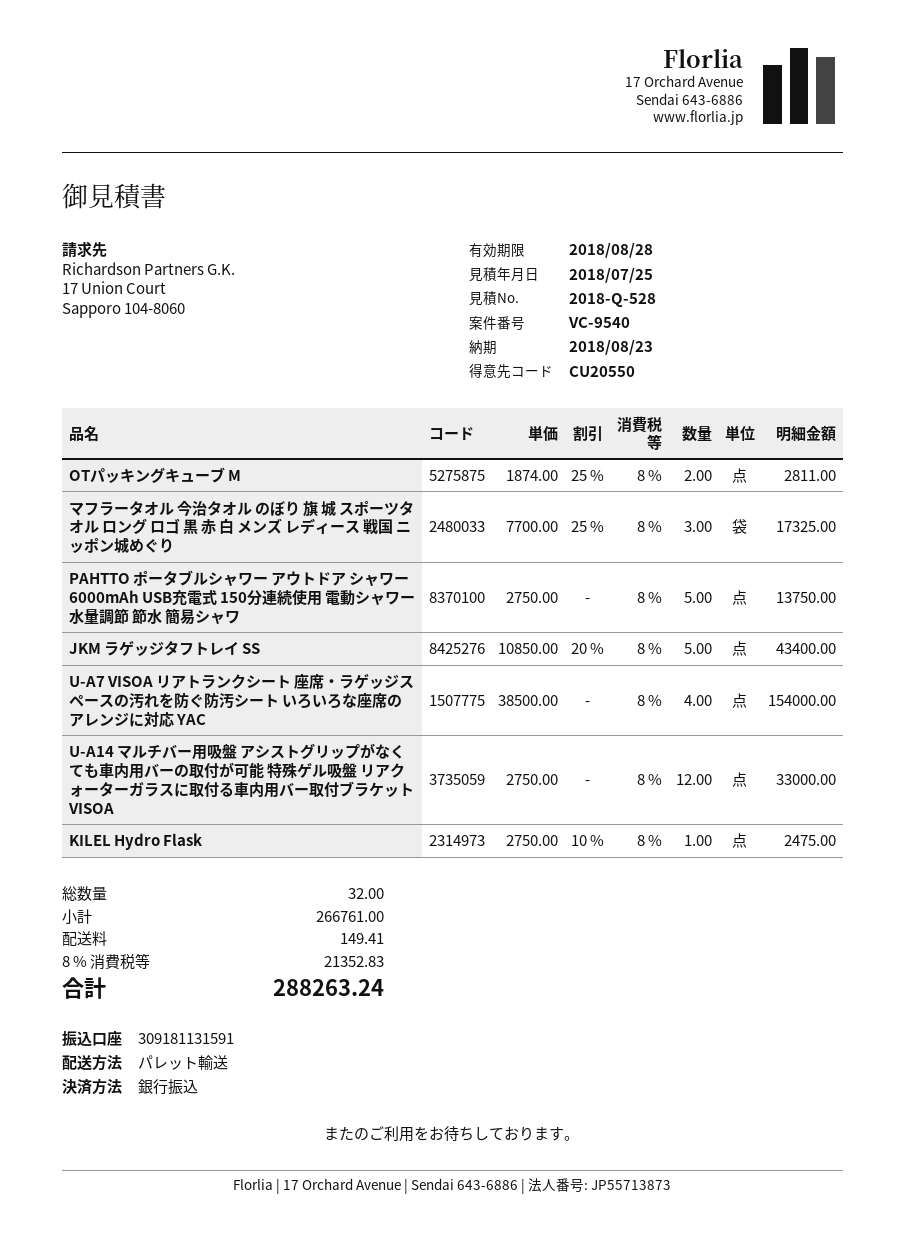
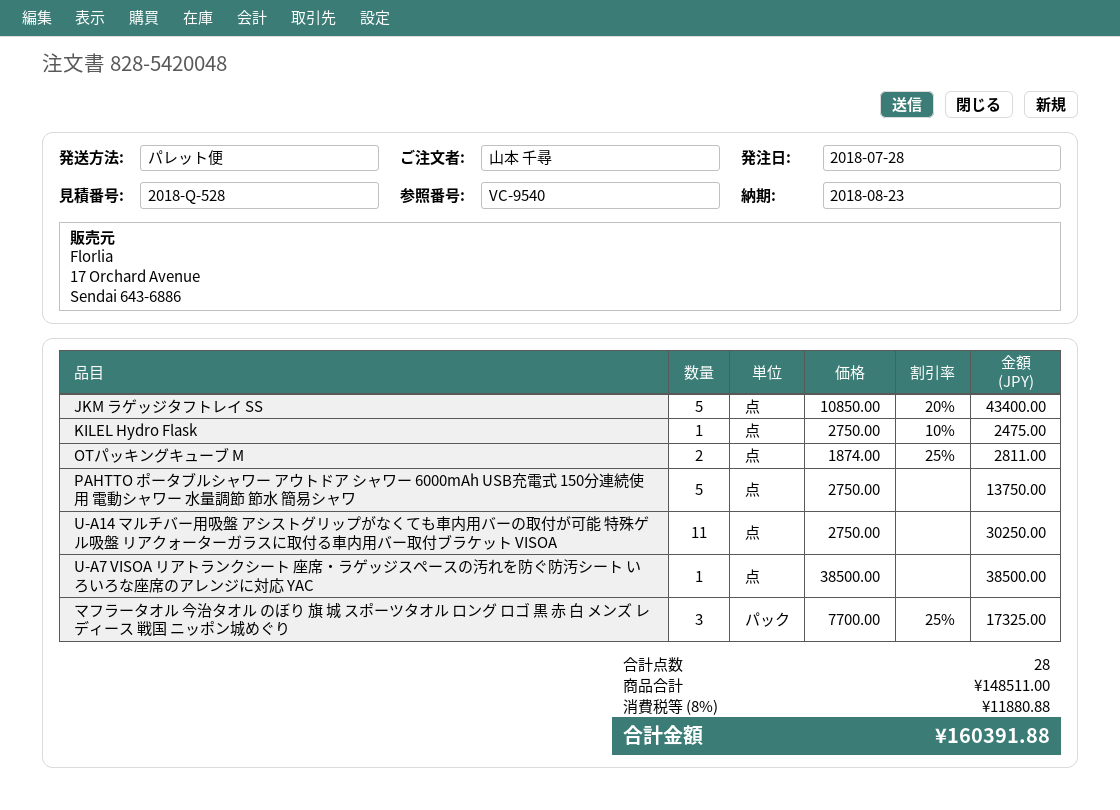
U-A7 VISOA リアトランクシート 座席・ラゲッジスペースの汚れを防ぐ防汚シート いろいろな座席のアレンジに対応 YAC: 4 x 38500.00 = 154000.00 -> 1 x 38500.00 = 38500.00
U-A14 マルチバー用吸盤 アシストグリップがなくても車内用バーの取付が可能 特殊ゲル吸盤 リアクォーターガラスに取付る車内用バー取付ブラケット VISOA: 12 x 2750.00 = 33000.00 -> 11 x 2750.00 = 30250.00
total quantity: 32 -> 28
subtotal: 266761.00 -> 148511.00
shipping: 149.41 -> none
tax: 8% = 21352.83 -> 8% = 11880.88
total: 288263.24 -> 160391.88

